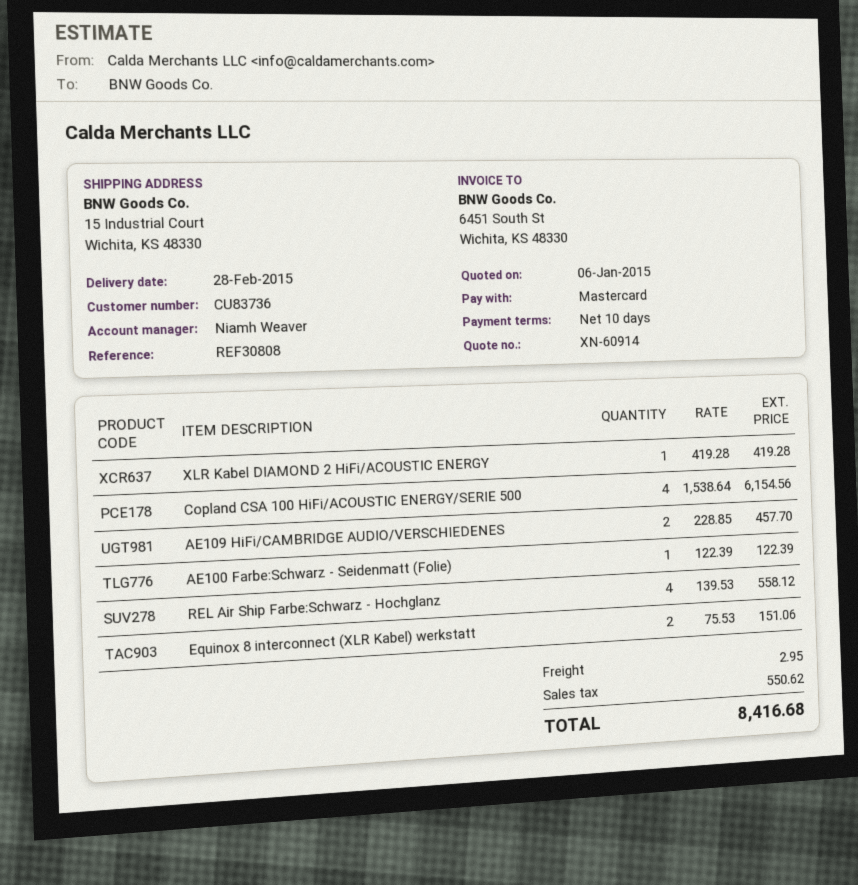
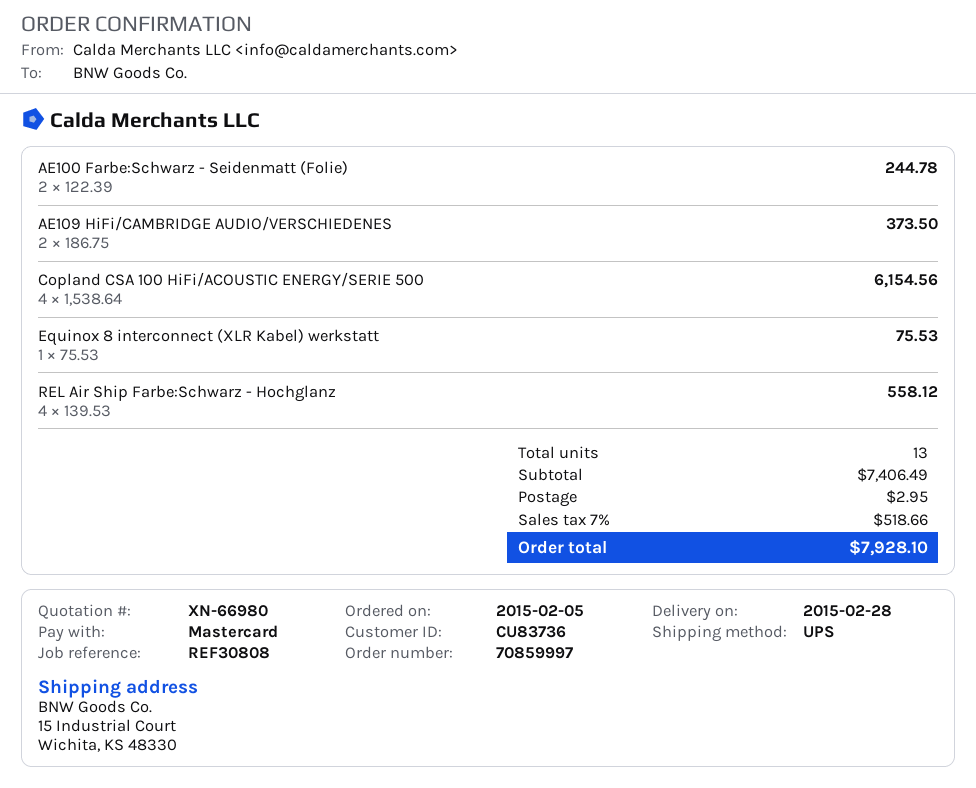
quote number: XN-60914 -> XN-66980
XLR Kabel DIAMOND 2 HiFi/ACOUSTIC ENERGY: 1 x 419.28 = 419.28 -> none
AE109 HiFi/CAMBRIDGE AUDIO/VERSCHIEDENES: 2 x 228.85 = 457.70 -> 2 x 186.75 = 373.50
AE100 Farbe:Schwarz - Seidenmatt (Folie): 1 x 122.39 = 122.39 -> 2 x 122.39 = 244.78
Equinox 8 interconnect (XLR Kabel) werkstatt: 2 x 75.53 = 151.06 -> 1 x 75.53 = 75.53
tax: 550.62 -> 518.66
total: 8416.68 -> 7928.10

